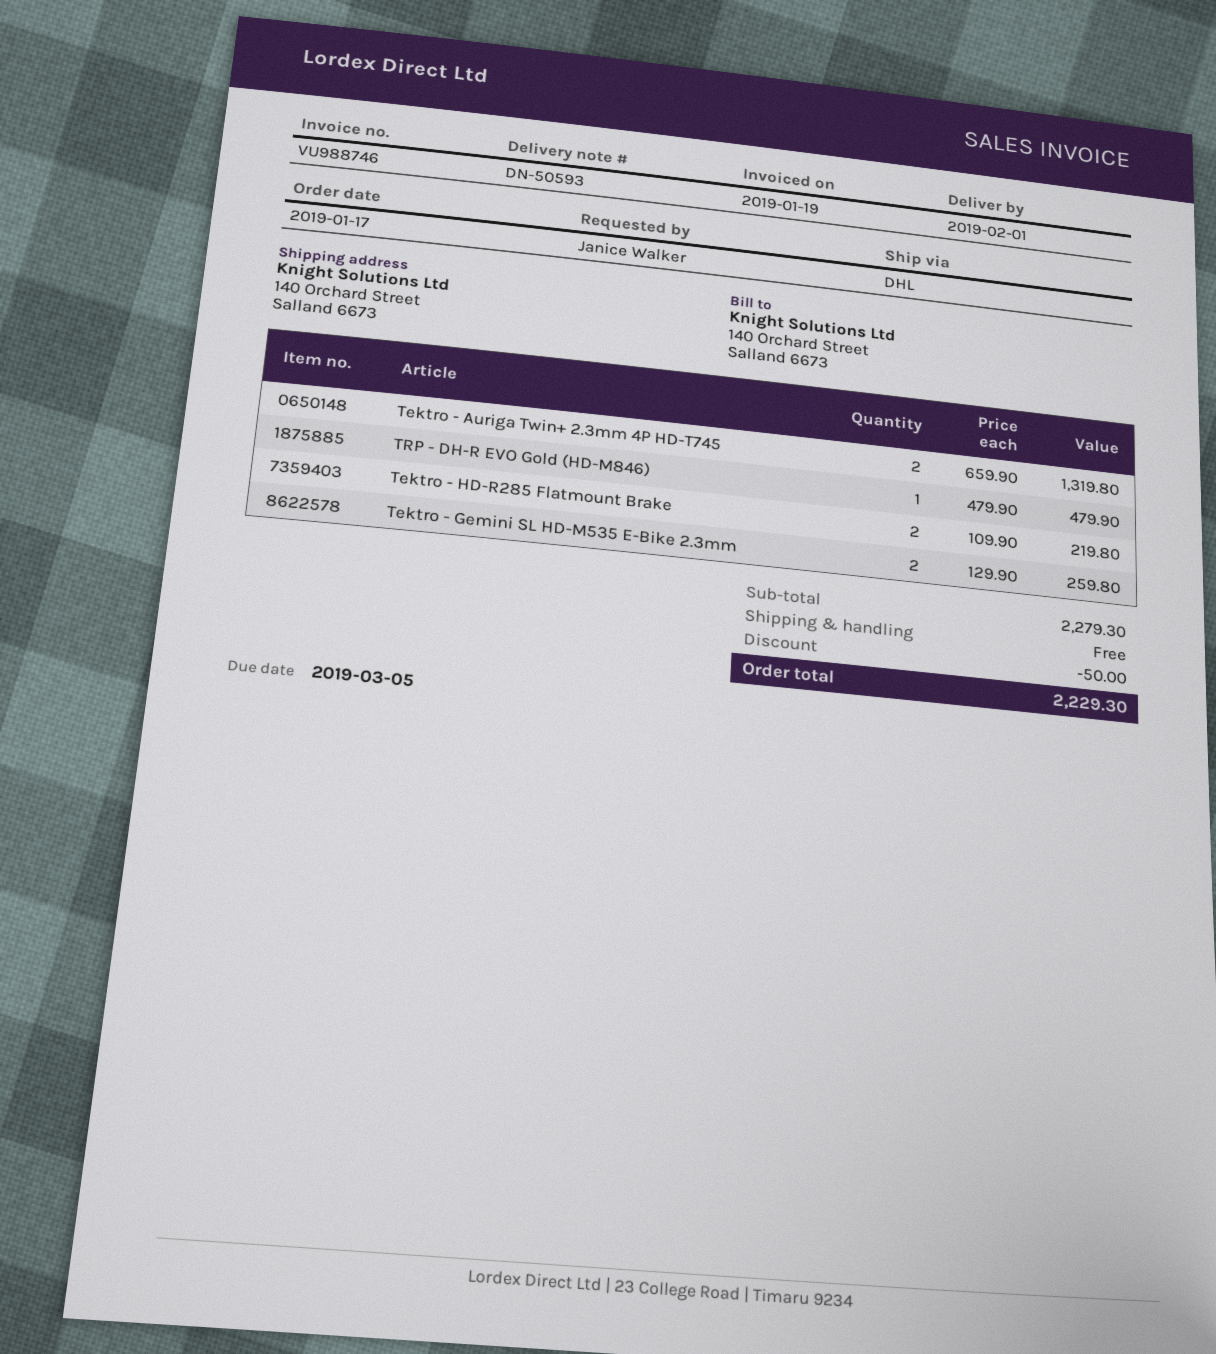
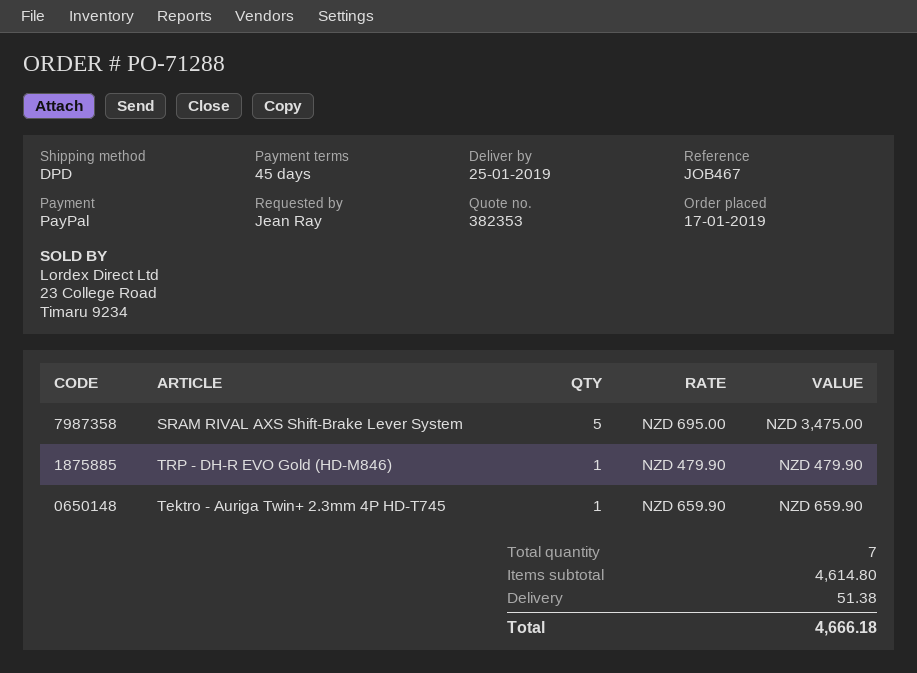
delivery date: 2019-02-01 -> 2019-01-25
ordered by: Janice Walker -> Jean Ray
shipping method: DHL -> DPD
Tektro - Auriga Twin+ 2.3mm 4P HD-T745: 2 x 659.90 = 1319.80 -> 1 x 659.90 = 659.90
Tektro - HD-R285 Flatmount Brake: 2 x 109.90 = 219.80 -> none
Tektro - Gemini SL HD-M535 E-Bike 2.3mm: 2 x 129.90 = 259.80 -> none
SRAM RIVAL AXS Shift-Brake Lever System: none -> 5 x 695.00 = 3475.00
subtotal: 2279.30 -> 4614.80
discount: 50.00 -> none
shipping: 0.00 -> 51.38
total: 2229.30 -> 4666.18

